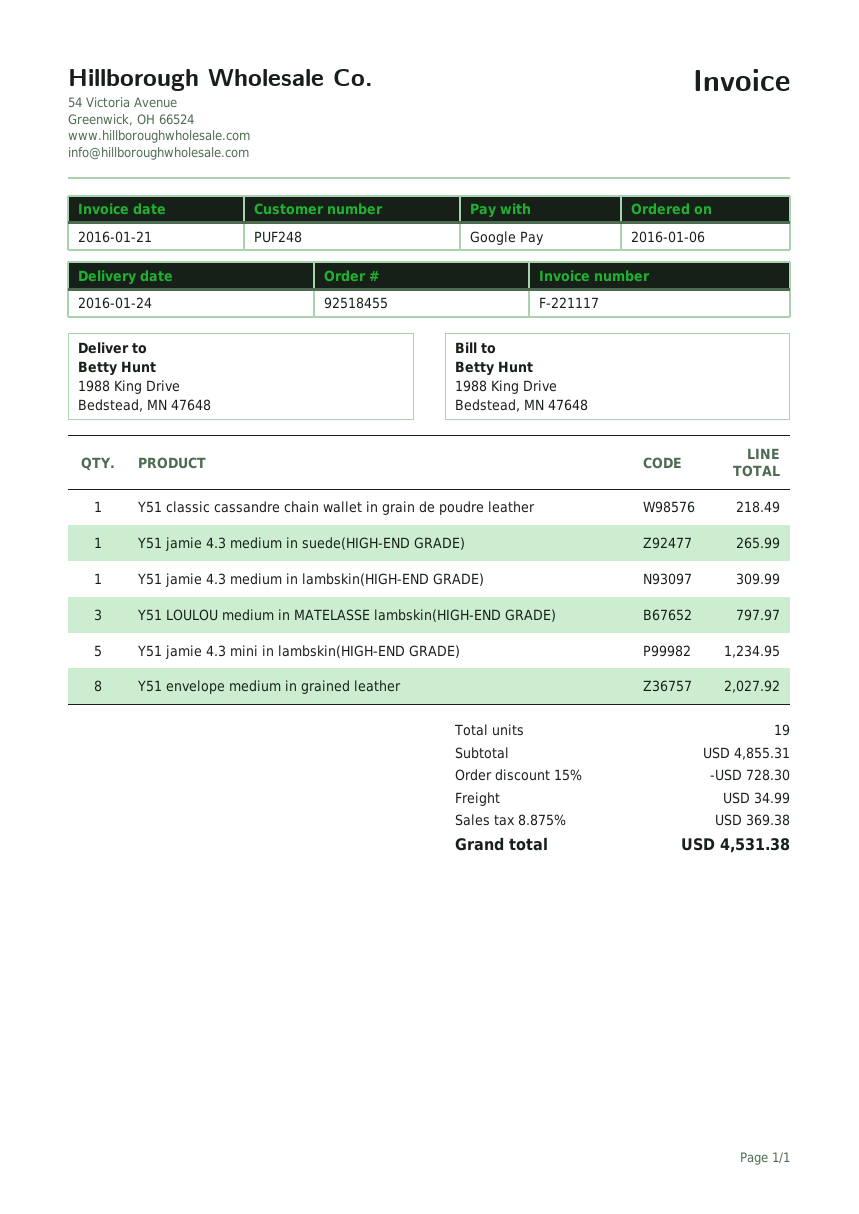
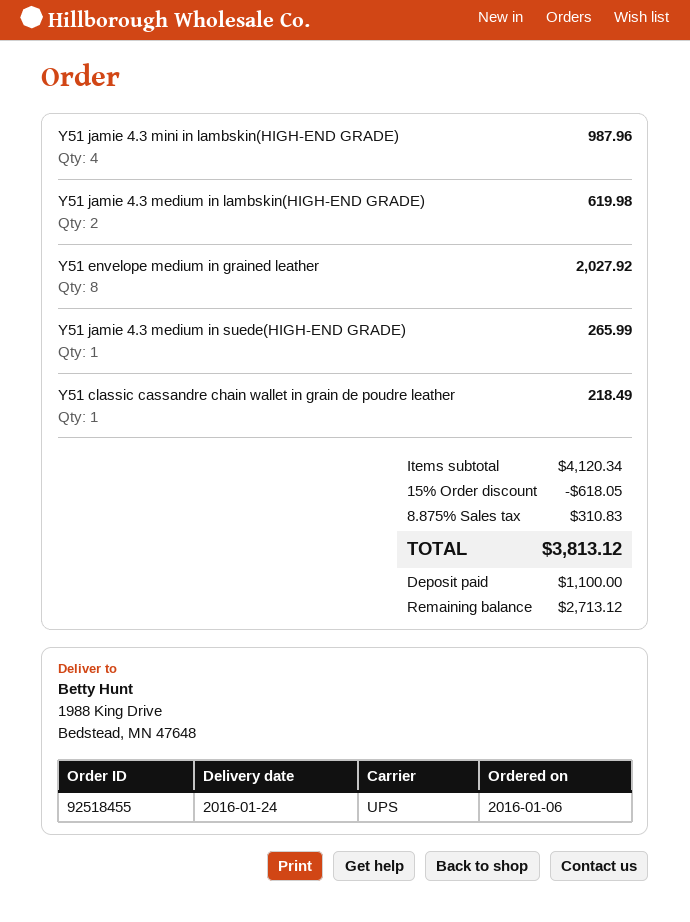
Y51 jamie 4.3 medium in lambskin(HIGH-END GRADE): 1 for 309.99 -> 2 for 619.98
Y51 LOULOU medium in MATELASSE lambskin(HIGH-END GRADE): 3 for 797.97 -> none
Y51 jamie 4.3 mini in lambskin(HIGH-END GRADE): 5 for 1234.95 -> 4 for 987.96
subtotal: 4855.31 -> 4120.34
discount: 15% = 728.30 -> 15% = 618.05
shipping: 34.99 -> none
tax: 8.875% = 369.38 -> 8.875% = 310.83
total: 4531.38 -> 3813.12

